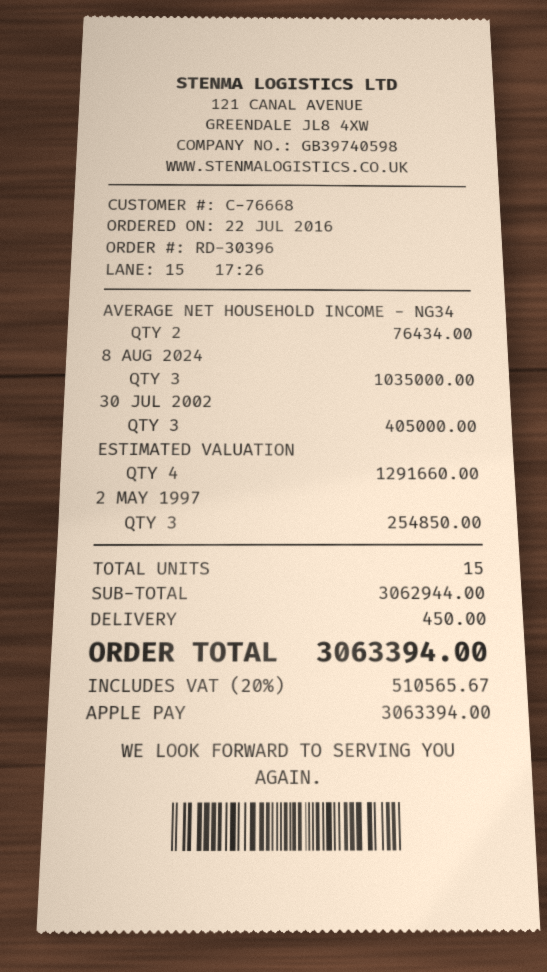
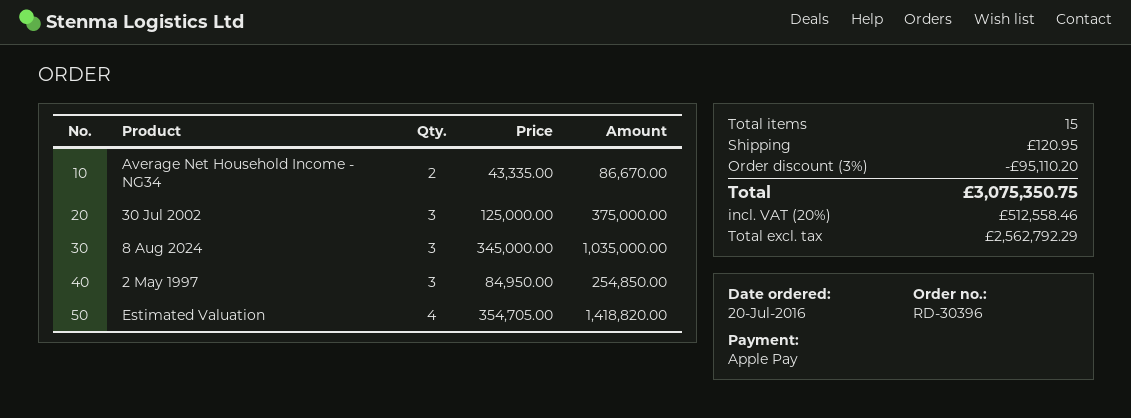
order date: 2016-07-22 -> 2016-07-20
AVERAGE NET HOUSEHOLD INCOME - NG34: 2 for 76434.00 -> 2 for 86670.00
30 JUL 2002: 3 for 405000.00 -> 3 for 375000.00
ESTIMATED VALUATION: 4 for 1291660.00 -> 4 for 1418820.00
discount: none -> 3% = 95110.20
shipping: 450.00 -> 120.95
tax: 20% = 510565.67 -> 20% = 512558.46
total: 3063394.00 -> 3075350.75

